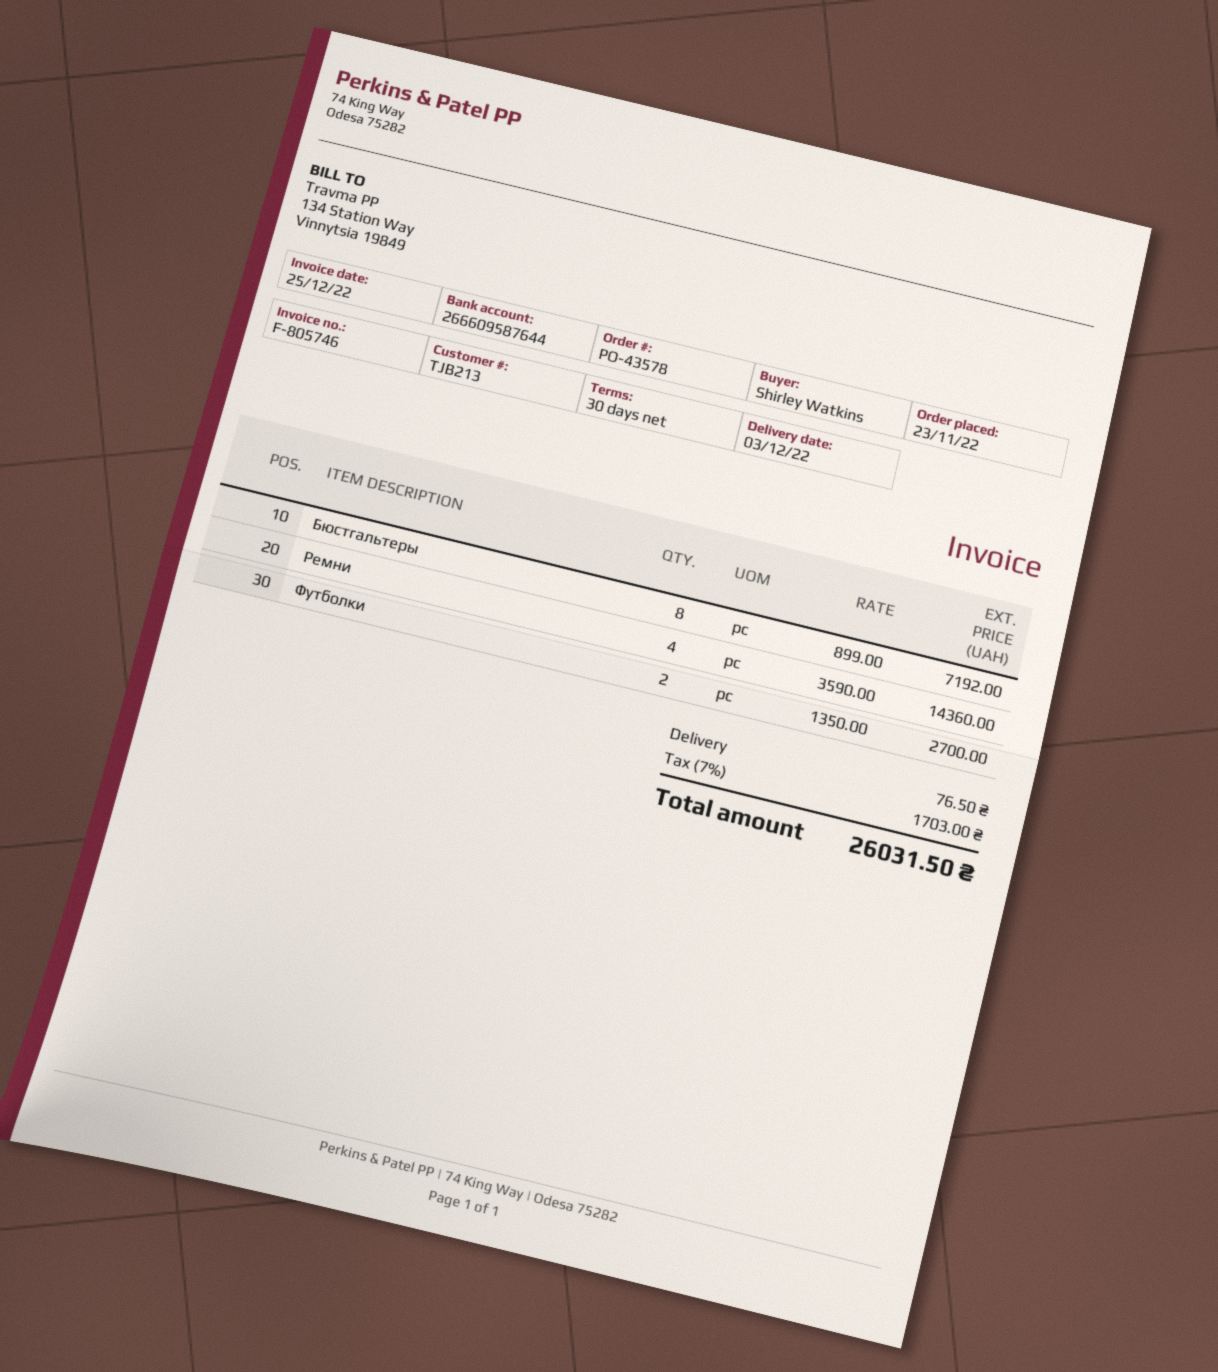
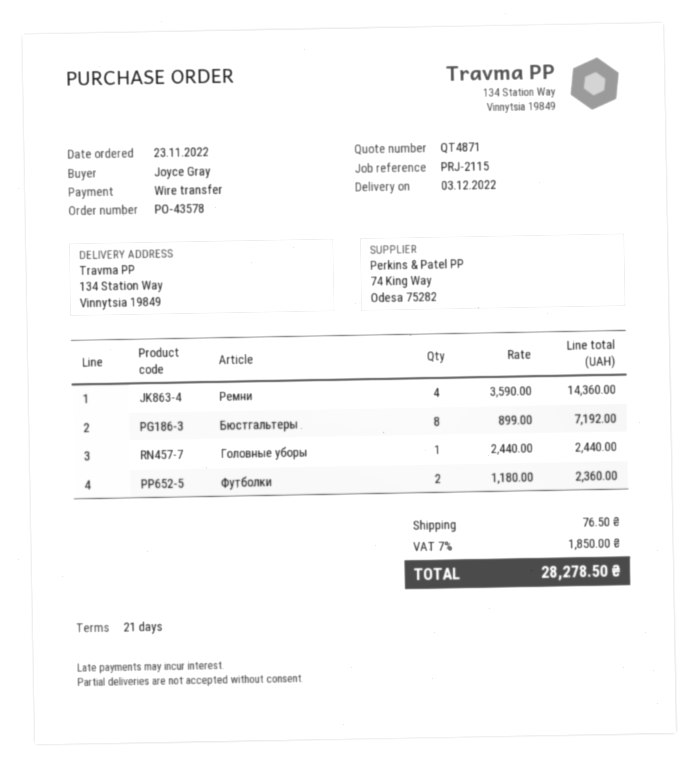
payment terms: 30 days -> 21 days
ordered by: Shirley Watkins -> Joyce Gray
Футболки: 2 x 1350.00 = 2700.00 -> 2 x 1180.00 = 2360.00
Головные уборы: none -> 1 x 2440.00 = 2440.00
tax: 7% = 1703.00 -> 7% = 1850.00
total: 26031.50 -> 28278.50

